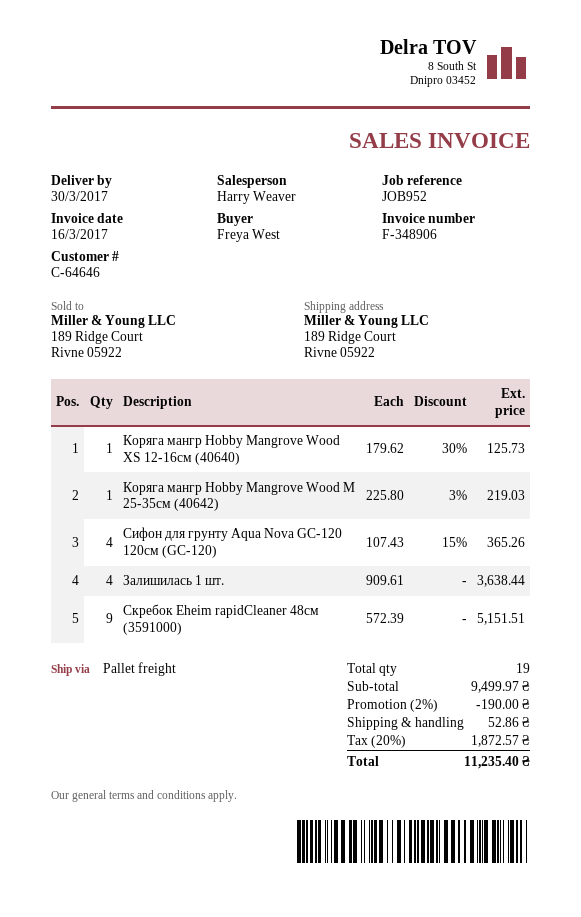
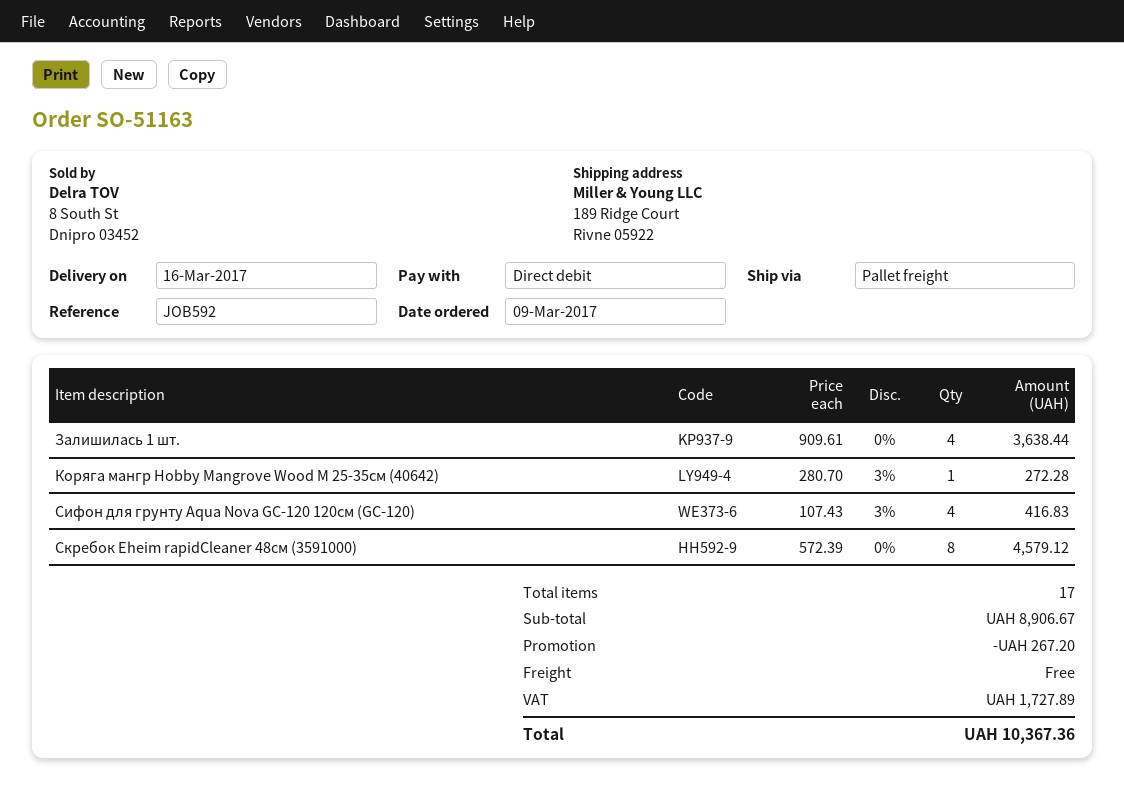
delivery date: 2017-03-30 -> 2017-03-16
reference: JOB952 -> JOB592
Коряга мангр Hobby Mangrove Wood XS 12-16см (40640): 1 x 179.62 - 30% = 125.73 -> none
Коряга мангр Hobby Mangrove Wood M 25-35см (40642): 1 x 225.80 - 3% = 219.03 -> 1 x 280.70 - 3% = 272.28
Сифон для грунту Aqua Nova GC-120 120см (GC-120): 4 x 107.43 - 15% = 365.26 -> 4 x 107.43 - 3% = 416.83
Скребок Eheim rapidCleaner 48см (3591000): 9 x 572.39 = 5151.51 -> 8 x 572.39 = 4579.12
total quantity: 19 -> 17
subtotal: 9499.97 -> 8906.67
discount: 190.00 -> 267.20
shipping: 52.86 -> 0.00
tax: 1872.57 -> 1727.89
total: 11235.40 -> 10367.36

